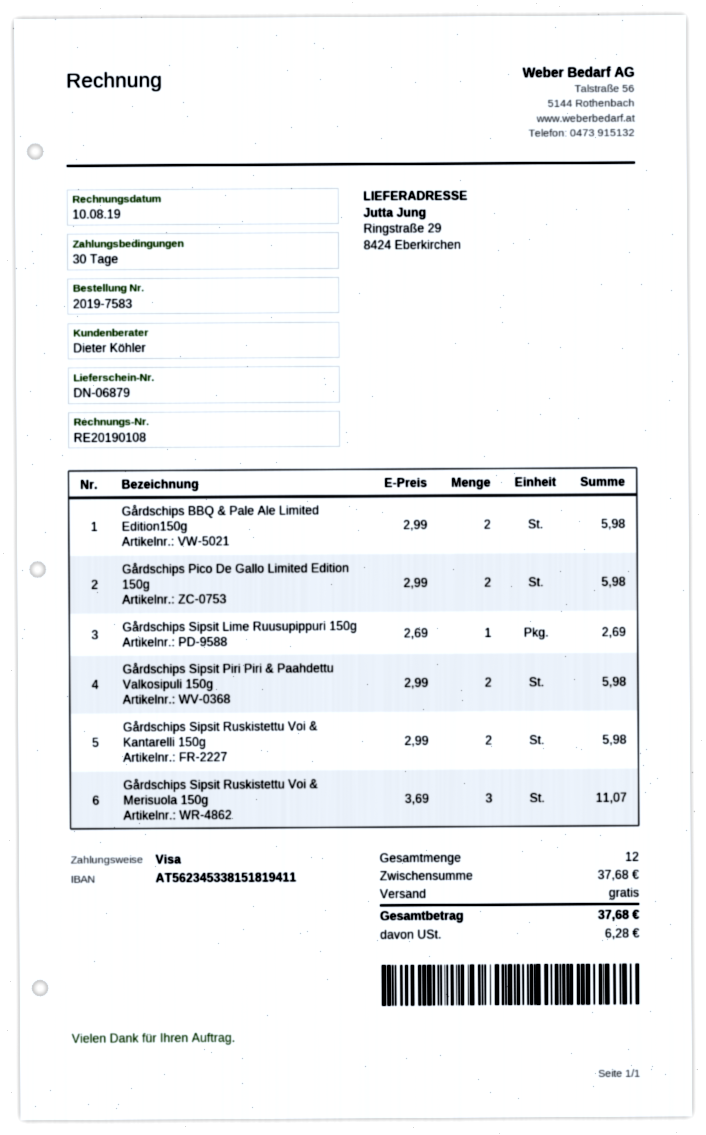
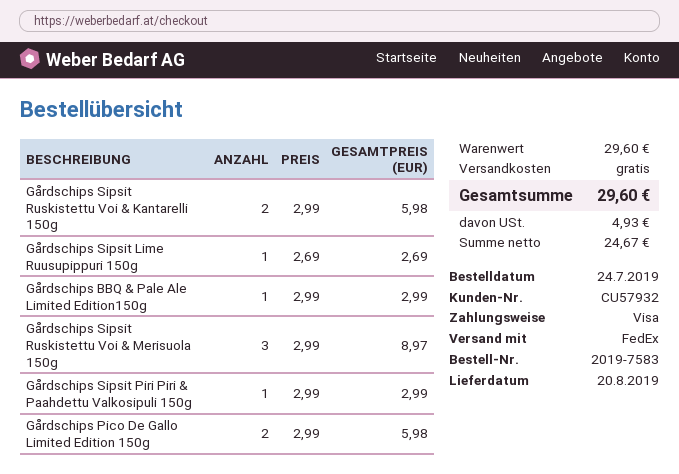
Gårdschips BBQ & Pale Ale Limited Edition150g: 2 x 2.99 = 5.98 -> 1 x 2.99 = 2.99
Gårdschips Sipsit Piri Piri & Paahdettu Valkosipuli 150g: 2 x 2.99 = 5.98 -> 1 x 2.99 = 2.99
Gårdschips Sipsit Ruskistettu Voi & Merisuola 150g: 3 x 3.69 = 11.07 -> 3 x 2.99 = 8.97
subtotal: 37.68 -> 29.60
tax: 6.28 -> 4.93
total: 37.68 -> 29.60

